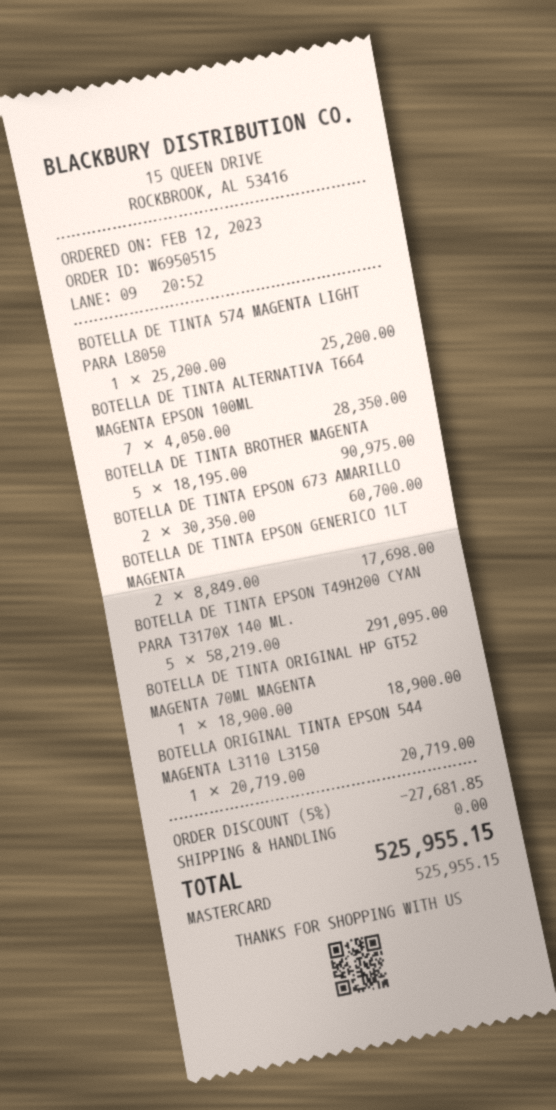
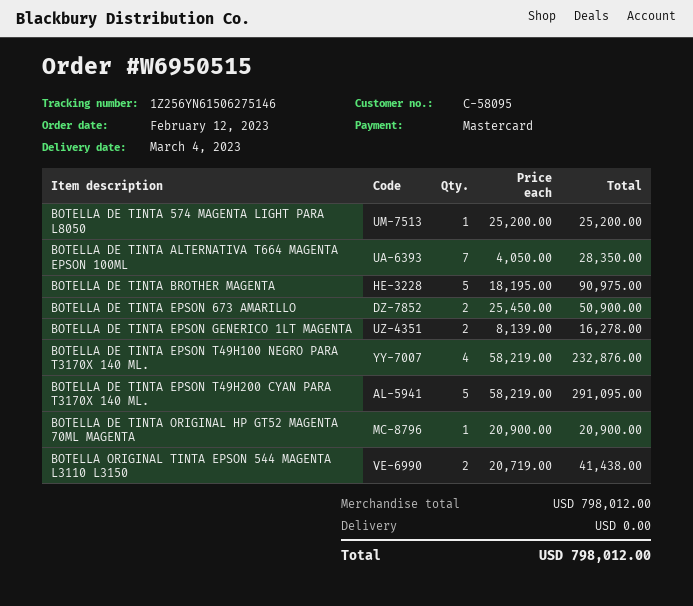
BOTELLA DE TINTA EPSON 673 AMARILLO: 2 x 30350.00 = 60700.00 -> 2 x 25450.00 = 50900.00
BOTELLA DE TINTA EPSON GENERICO 1LT MAGENTA: 2 x 8849.00 = 17698.00 -> 2 x 8139.00 = 16278.00
BOTELLA DE TINTA ORIGINAL HP GT52 MAGENTA 70ML MAGENTA: 1 x 18900.00 = 18900.00 -> 1 x 20900.00 = 20900.00
BOTELLA ORIGINAL TINTA EPSON 544 MAGENTA L3110 L3150: 1 x 20719.00 = 20719.00 -> 2 x 20719.00 = 41438.00
BOTELLA DE TINTA EPSON T49H100 NEGRO PARA T3170X 140 ML.: none -> 4 x 58219.00 = 232876.00
discount: 5% = 27681.85 -> none
total: 525955.15 -> 798012.00

